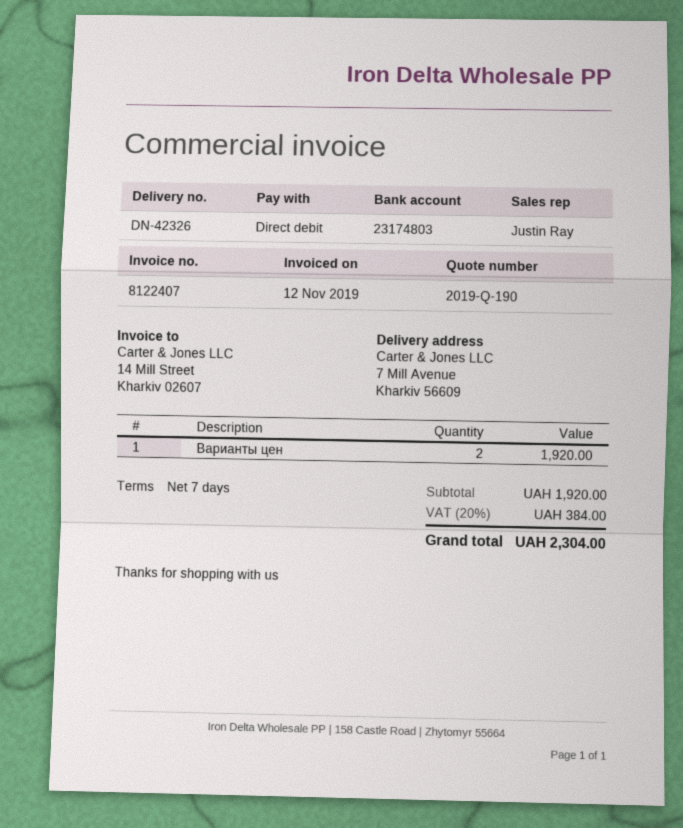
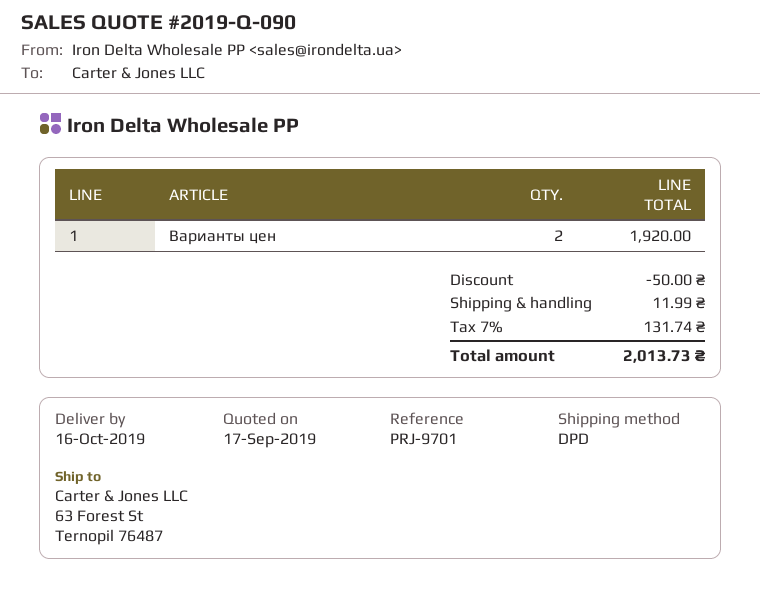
quote number: 2019-Q-190 -> 2019-Q-090
ship to: 7 Mill Avenue, Kharkiv 56609 -> 63 Forest St, Ternopil 76487
discount: none -> 50.00
shipping: none -> 11.99
tax: 20% = 384.00 -> 7% = 131.74
total: 2304.00 -> 2013.73

